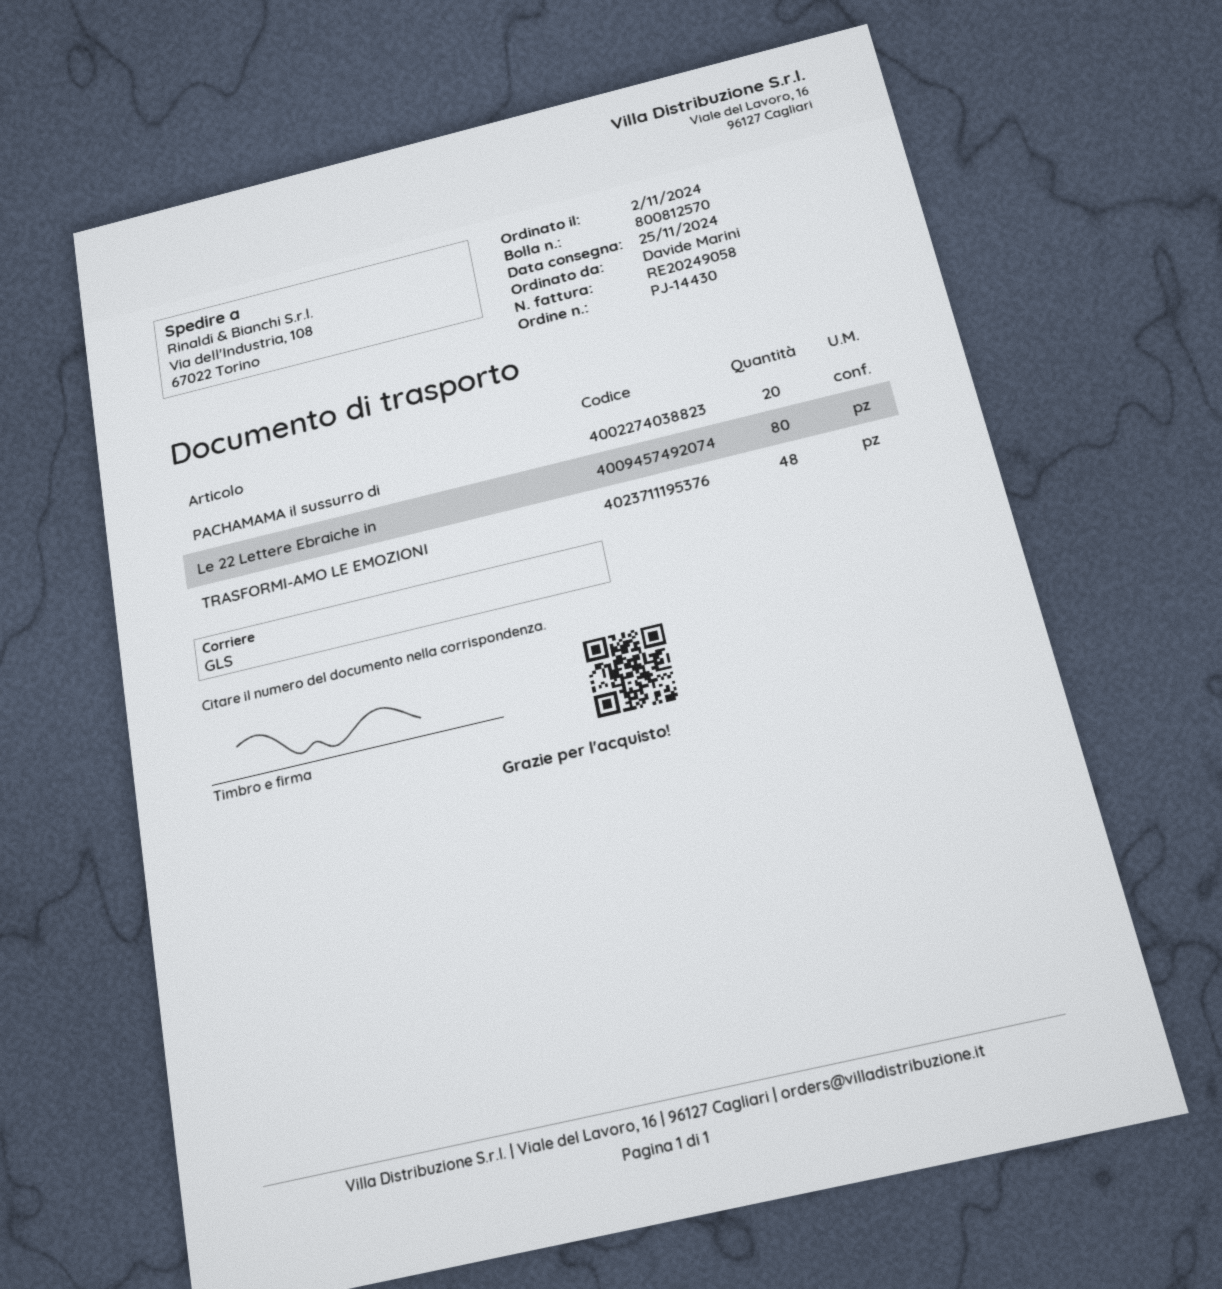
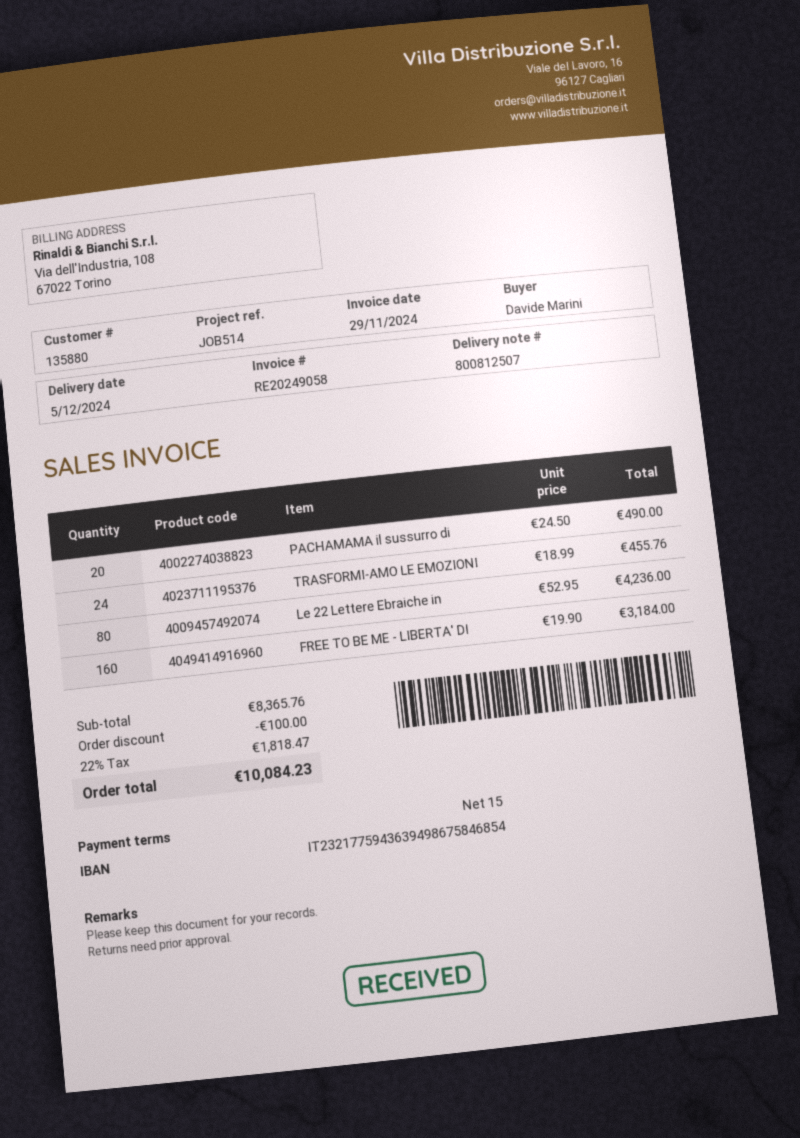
delivery note number: 800812570 -> 800812507
delivery date: 2024-11-25 -> 2024-12-05
TRASFORMI-AMO LE EMOZIONI: 48 -> 24
FREE TO BE ME - LIBERTA' DI: none -> 160

